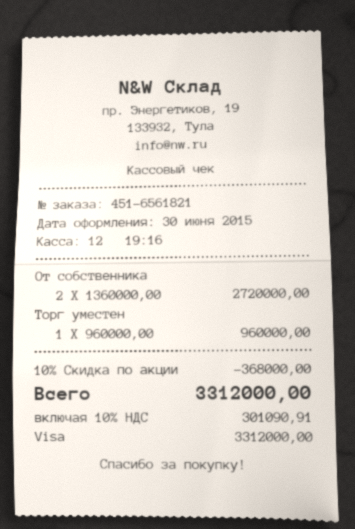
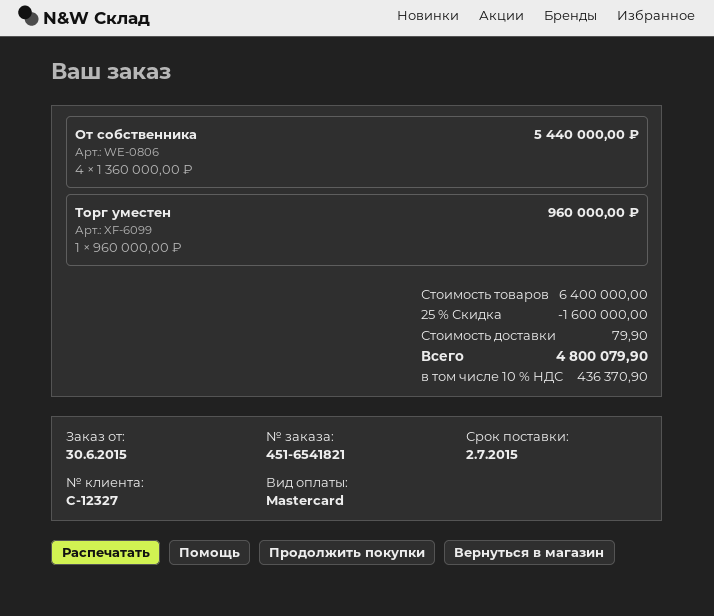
order number: 451-6561821 -> 451-6541821
payment method: Visa -> Mastercard
От собственника: 2 x 1360000.00 = 2720000.00 -> 4 x 1360000.00 = 5440000.00
discount: 10% = 368000.00 -> 25% = 1600000.00
shipping: none -> 79.90
tax: 10% = 301090.91 -> 10% = 436370.90
total: 3312000.00 -> 4800079.90

